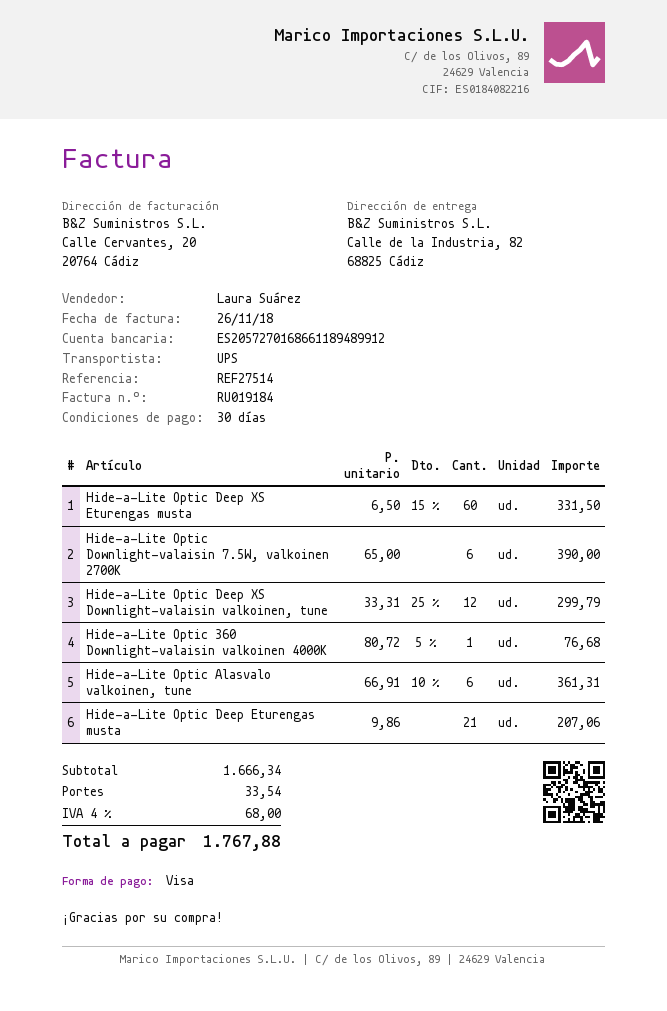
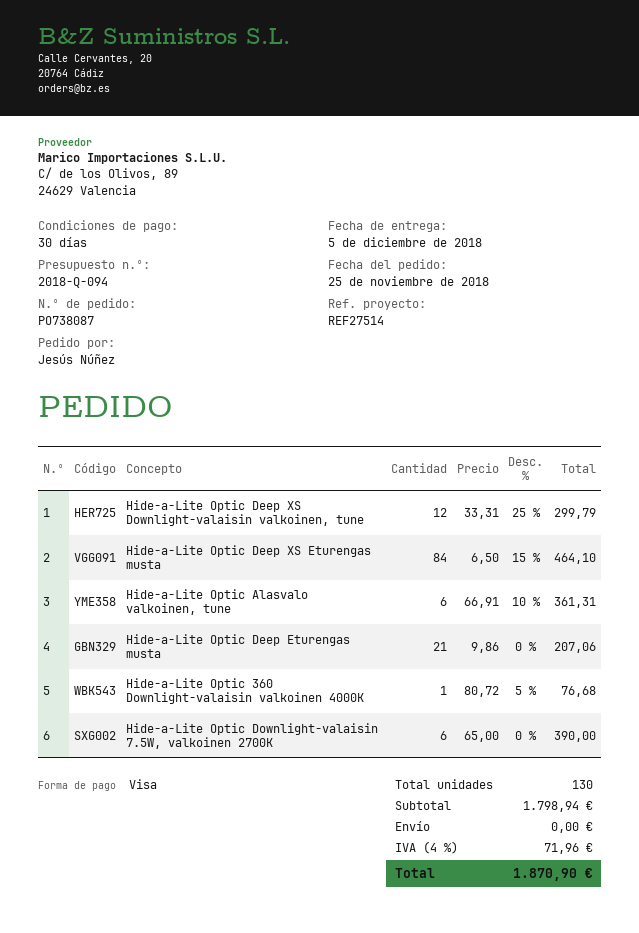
Hide-a-Lite Optic Deep XS Eturengas musta: 60 x 6.50 - 15% = 331.50 -> 84 x 6.50 - 15% = 464.10
subtotal: 1666.34 -> 1798.94
shipping: 33.54 -> 0.00
tax: 4% = 68.00 -> 4% = 71.96
total: 1767.88 -> 1870.90

